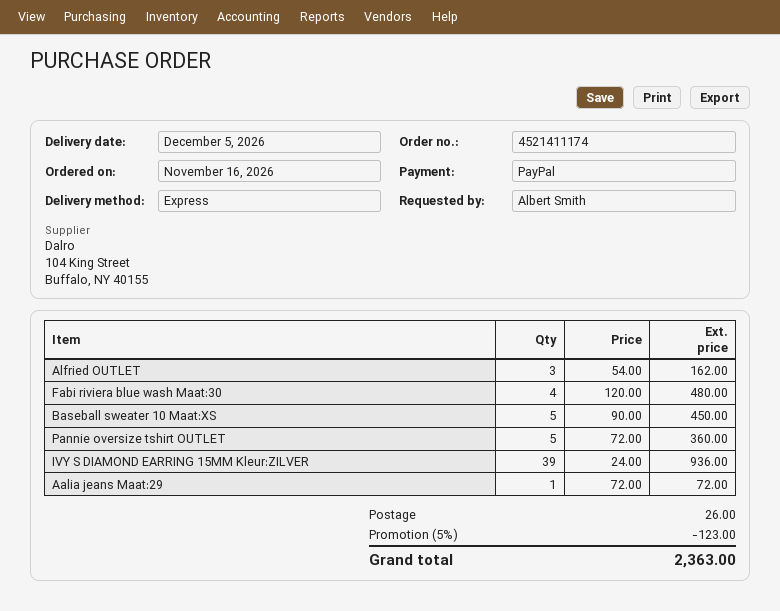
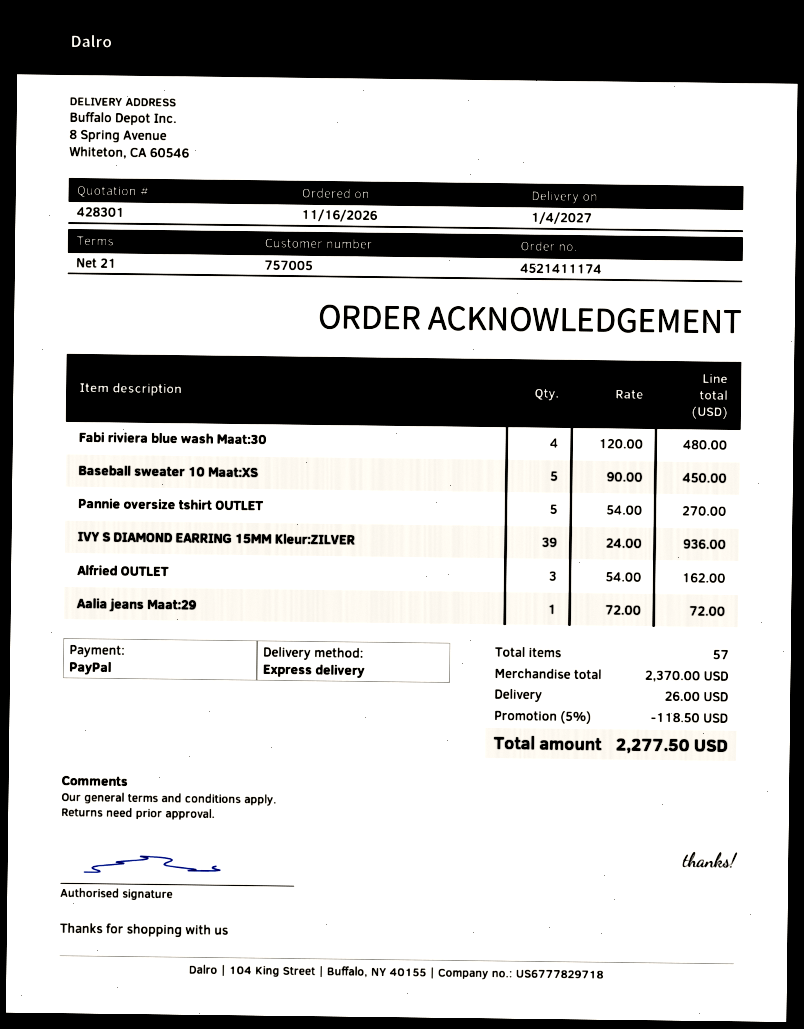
delivery date: 2026-12-05 -> 2027-01-04
Pannie oversize tshirt OUTLET: 5 x 72.00 = 360.00 -> 5 x 54.00 = 270.00
discount: 5% = 123.00 -> 5% = 118.50
total: 2363.00 -> 2277.50

